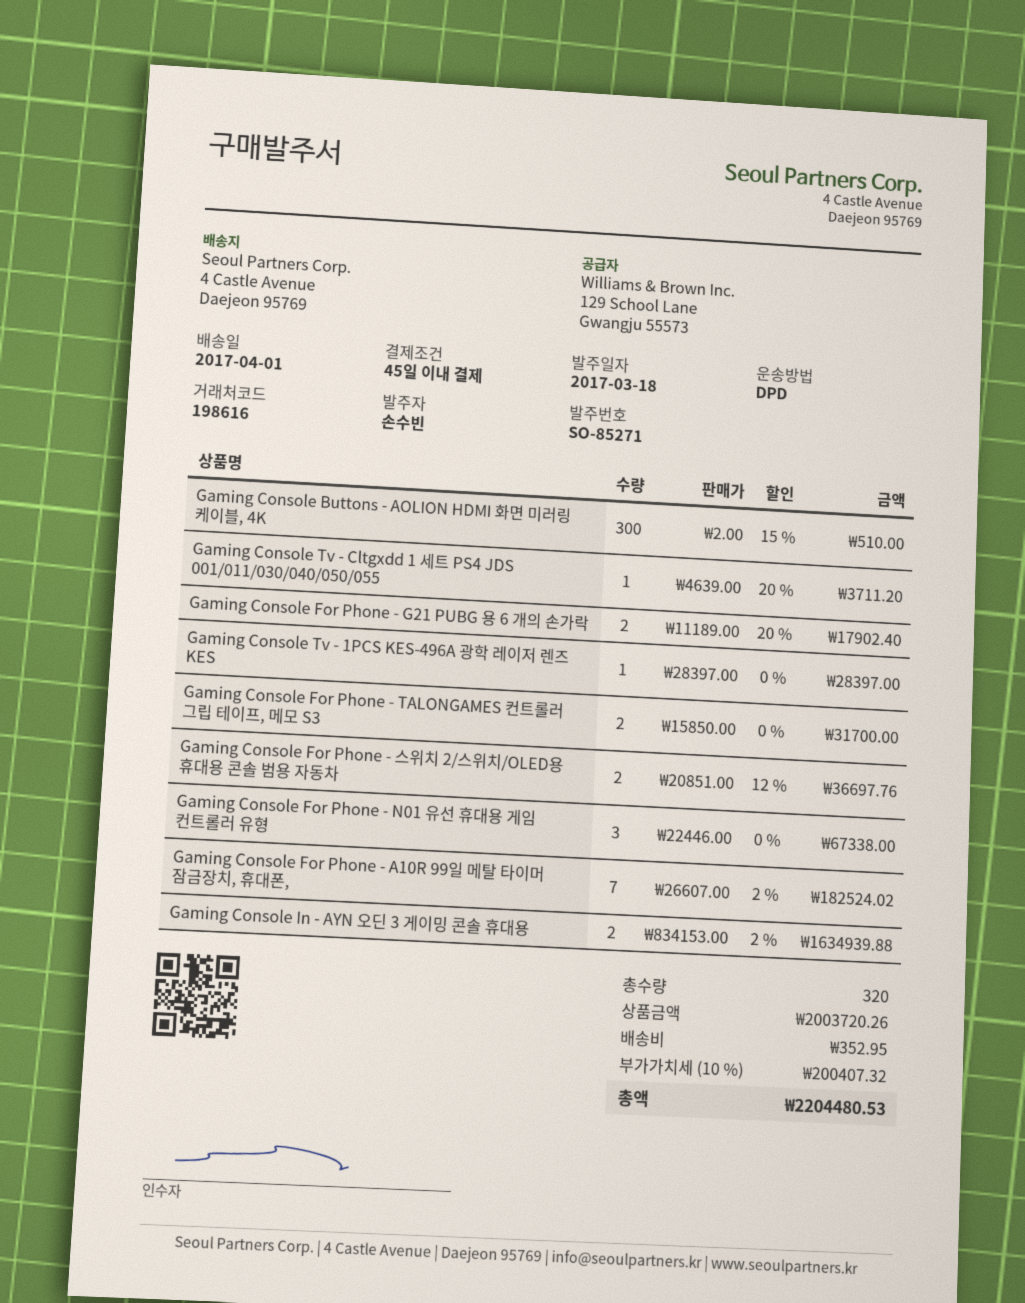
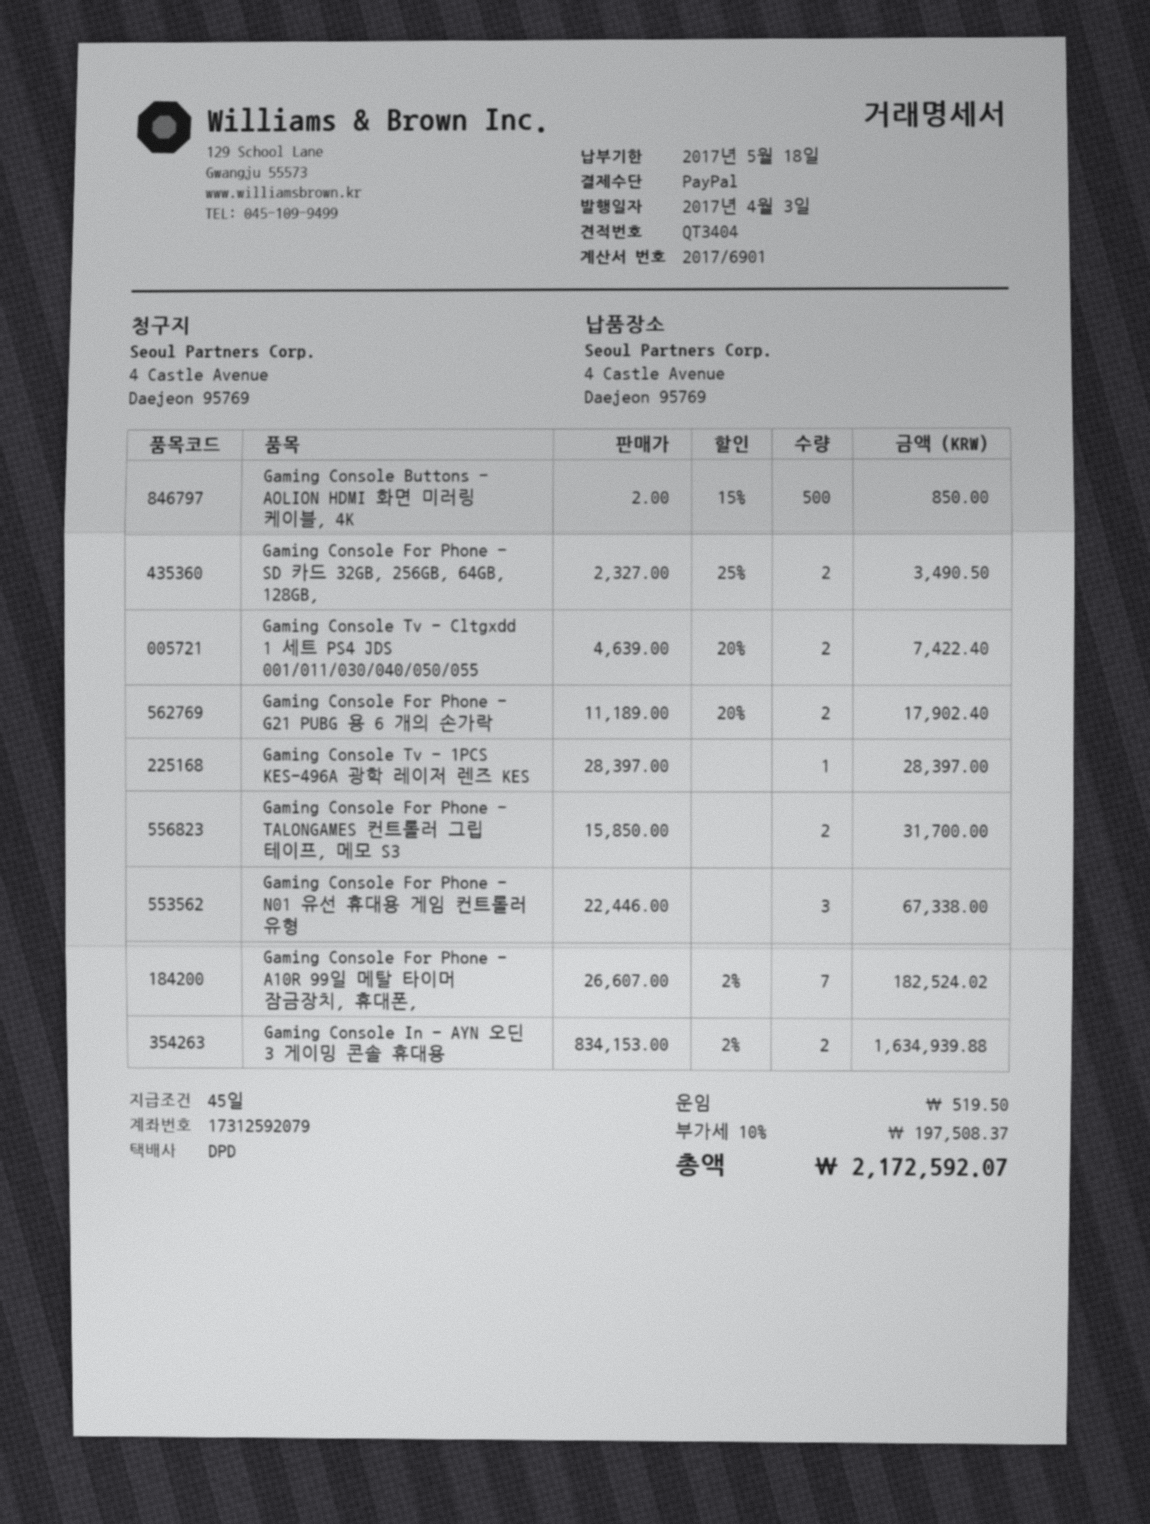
Gaming Console Buttons - AOLION HDMI 화면 미러링 케이블, 4K: 300 x 2.00 - 15% = 510.00 -> 500 x 2.00 - 15% = 850.00
Gaming Console Tv - Cltgxdd 1 세트 PS4 JDS 001/011/030/040/050/055: 1 x 4639.00 - 20% = 3711.20 -> 2 x 4639.00 - 20% = 7422.40
Gaming Console For Phone - 스위치 2/스위치/OLED용 휴대용 콘솔 범용 자동차: 2 x 20851.00 - 12% = 36697.76 -> none
Gaming Console For Phone - SD 카드 32GB, 256GB, 64GB, 128GB,: none -> 2 x 2327.00 - 25% = 3490.50
shipping: 352.95 -> 519.50
tax: 10% = 200407.32 -> 10% = 197508.37
total: 2204480.53 -> 2172592.07

